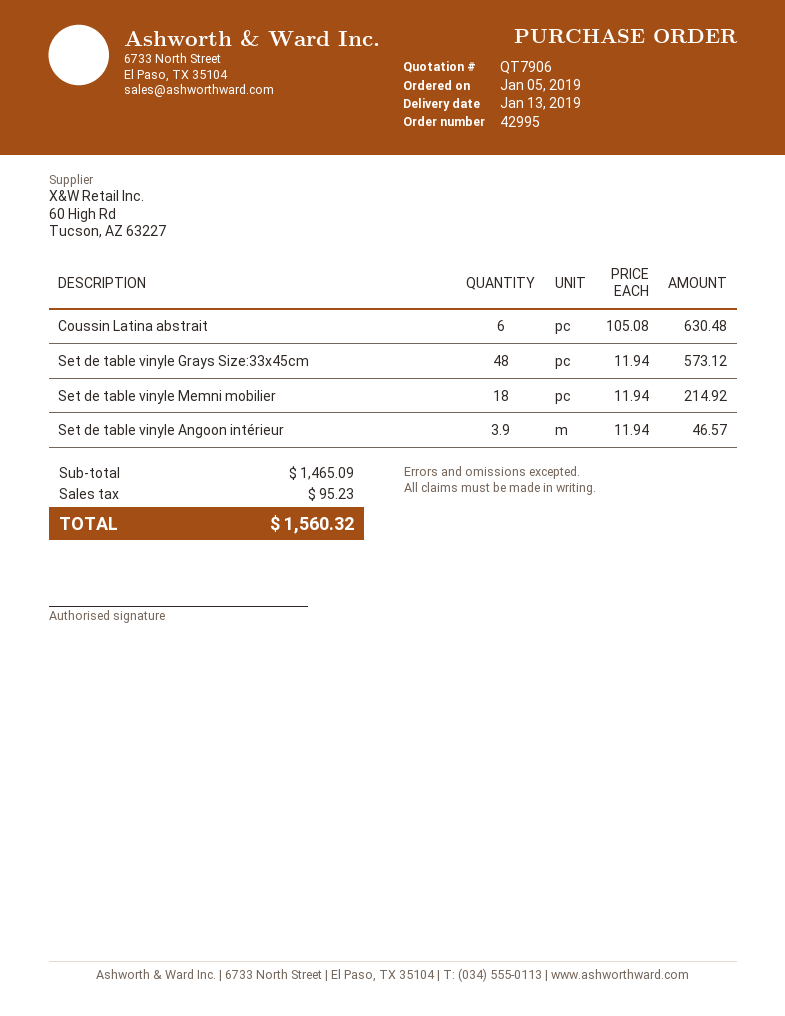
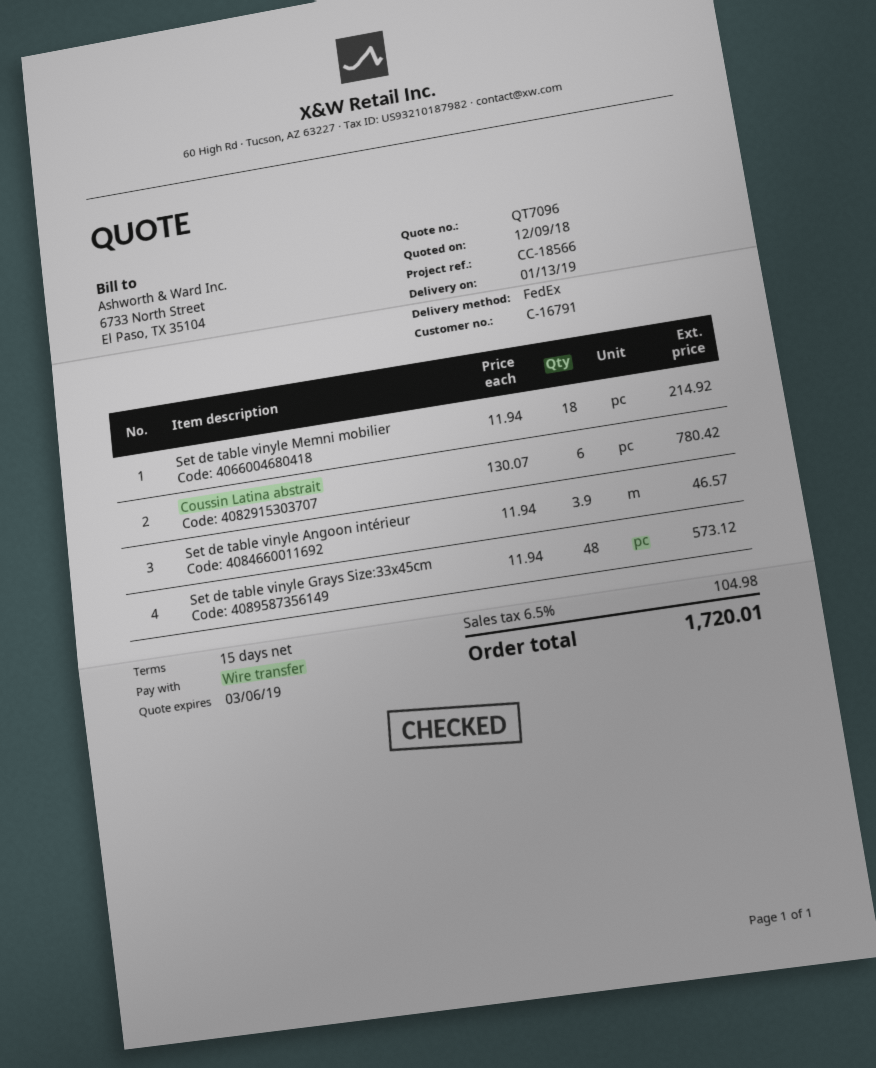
quote number: QT7906 -> QT7096
Coussin Latina abstrait: 6 x 105.08 = 630.48 -> 6 x 130.07 = 780.42
tax: 95.23 -> 104.98
total: 1560.32 -> 1720.01

